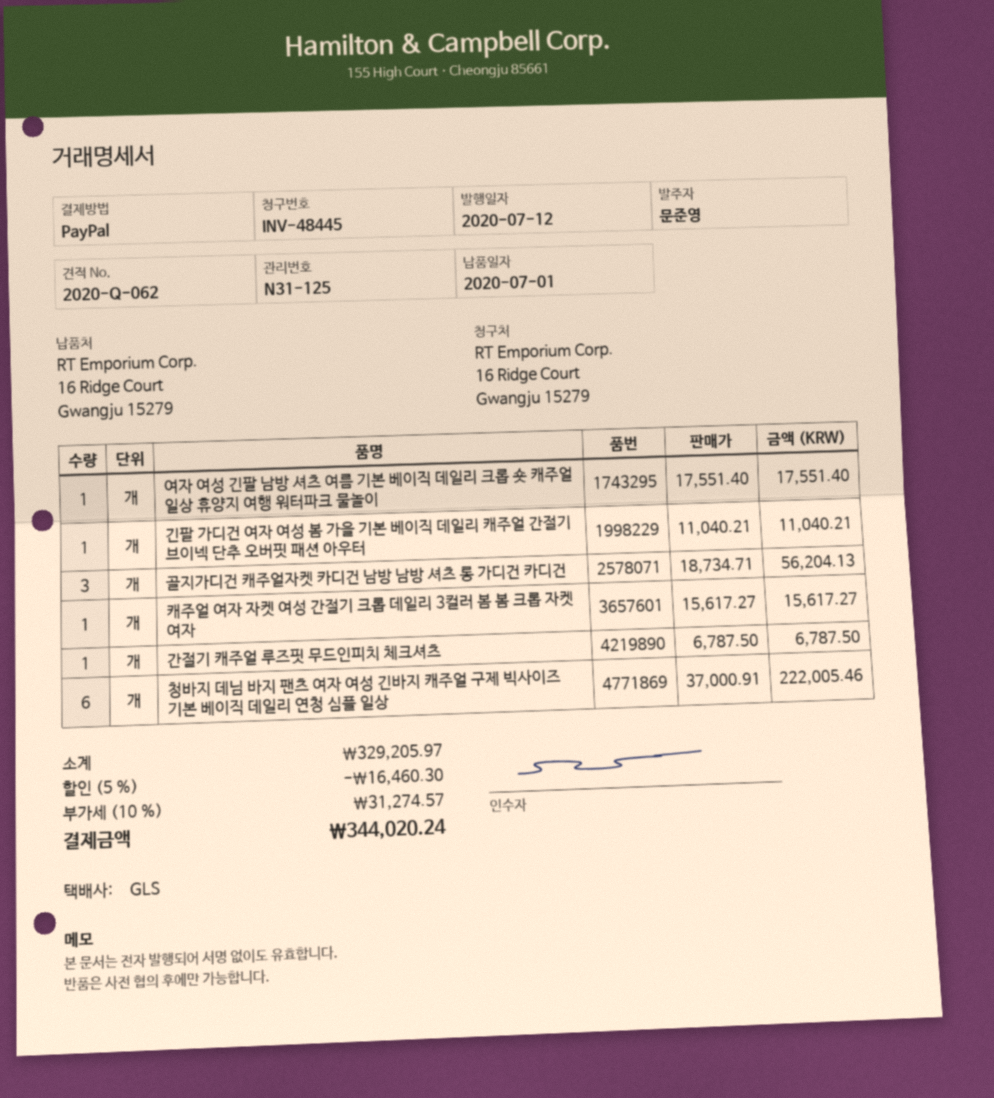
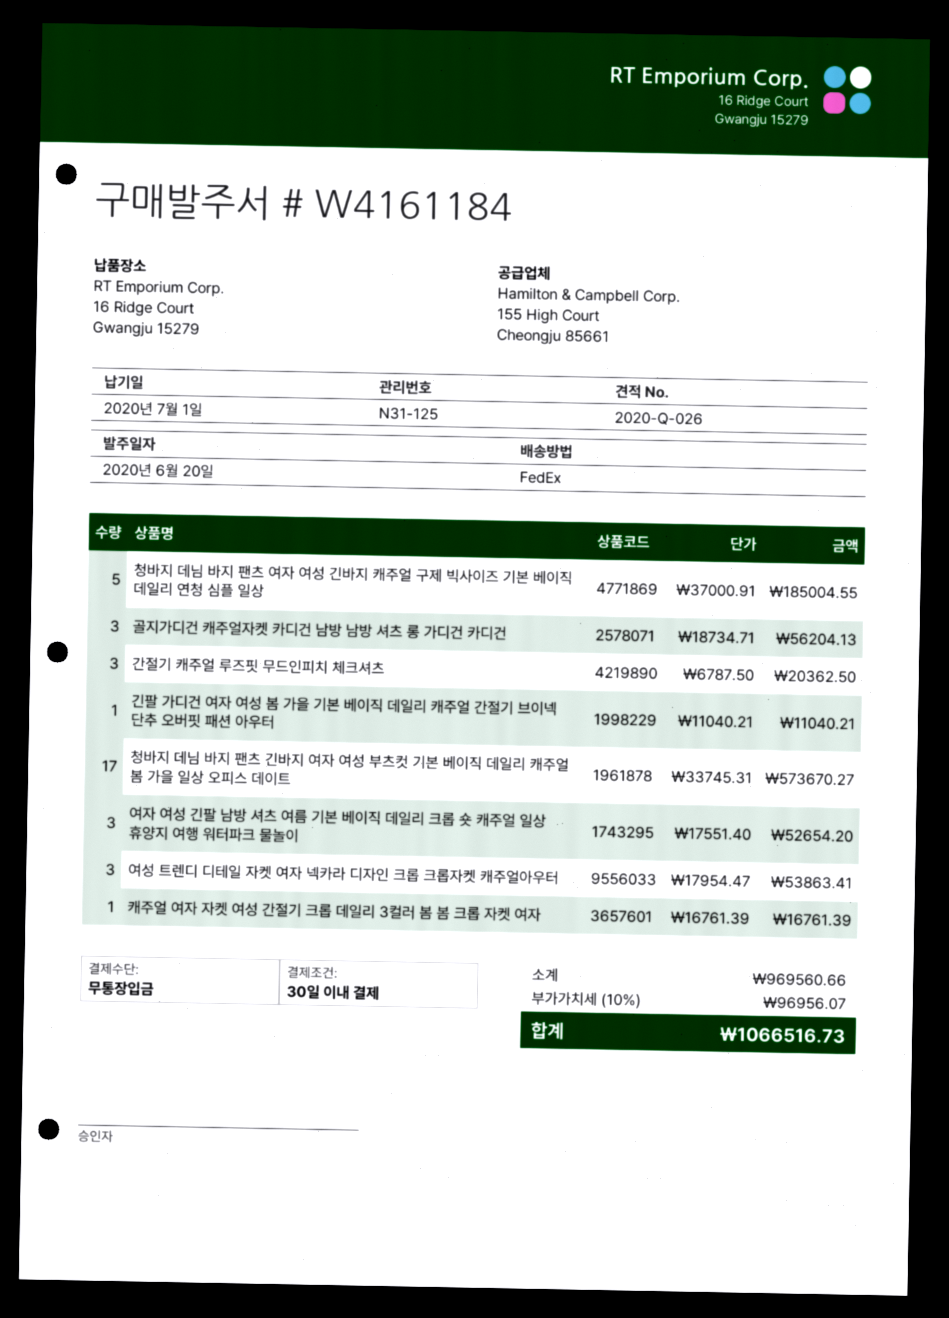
quote number: 2020-Q-062 -> 2020-Q-026
payment method: PayPal -> bank transfer
shipping method: GLS -> FedEx
여자 여성 긴팔 남방 셔츠 여름 기본 베이직 데일리 크롭 숏 캐주얼 일상 휴양지 여행 워터파크 물놀이: 1 x 17551.40 = 17551.40 -> 3 x 17551.40 = 52654.20
캐주얼 여자 자켓 여성 간절기 크롭 데일리 3컬러 봄 봄 크롭 자켓 여자: 1 x 15617.27 = 15617.27 -> 1 x 16761.39 = 16761.39
간절기 캐주얼 루즈핏 무드인피치 체크셔츠: 1 x 6787.50 = 6787.50 -> 3 x 6787.50 = 20362.50
청바지 데님 바지 팬츠 여자 여성 긴바지 캐주얼 구제 빅사이즈 기본 베이직 데일리 연청 심플 일상: 6 x 37000.91 = 222005.46 -> 5 x 37000.91 = 185004.55
청바지 데님 바지 팬츠 긴바지 여자 여성 부츠컷 기본 베이직 데일리 캐주얼 봄 가을 일상 오피스 데이트: none -> 17 x 33745.31 = 573670.27
여성 트렌디 디테일 자켓 여자 넥카라 디자인 크롭 크롭자켓 캐주얼아우터: none -> 3 x 17954.47 = 53863.41
subtotal: 329205.97 -> 969560.66
discount: 5% = 16460.30 -> none
tax: 10% = 31274.57 -> 10% = 96956.07
total: 344020.24 -> 1066516.73

